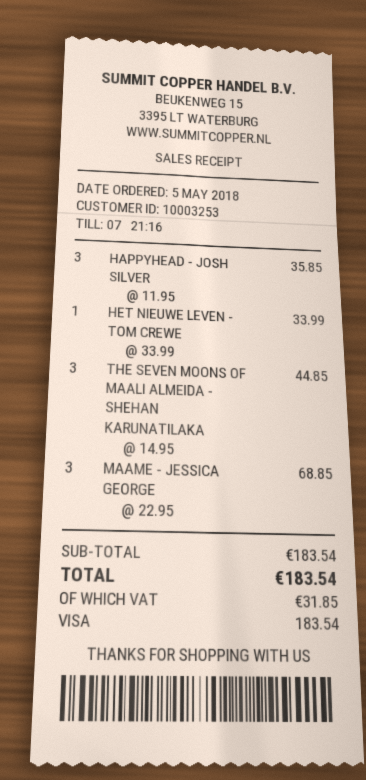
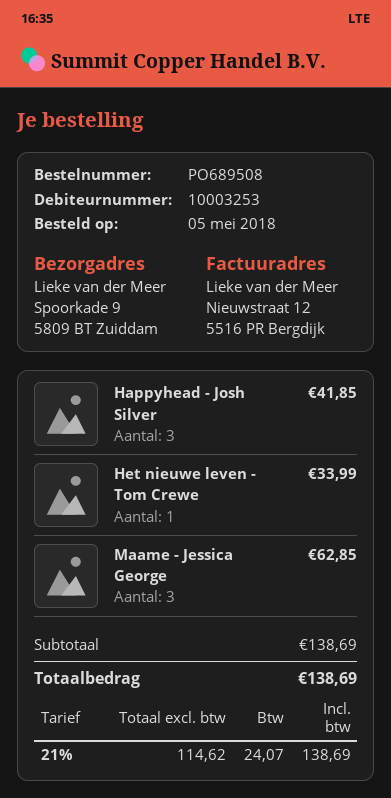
HAPPYHEAD - JOSH SILVER: 3 for 35.85 -> 3 for 41.85
THE SEVEN MOONS OF MAALI ALMEIDA - SHEHAN KARUNATILAKA: 3 for 44.85 -> none
MAAME - JESSICA GEORGE: 3 for 68.85 -> 3 for 62.85
subtotal: 183.54 -> 138.69
tax: 31.85 -> 24.07
total: 183.54 -> 138.69

